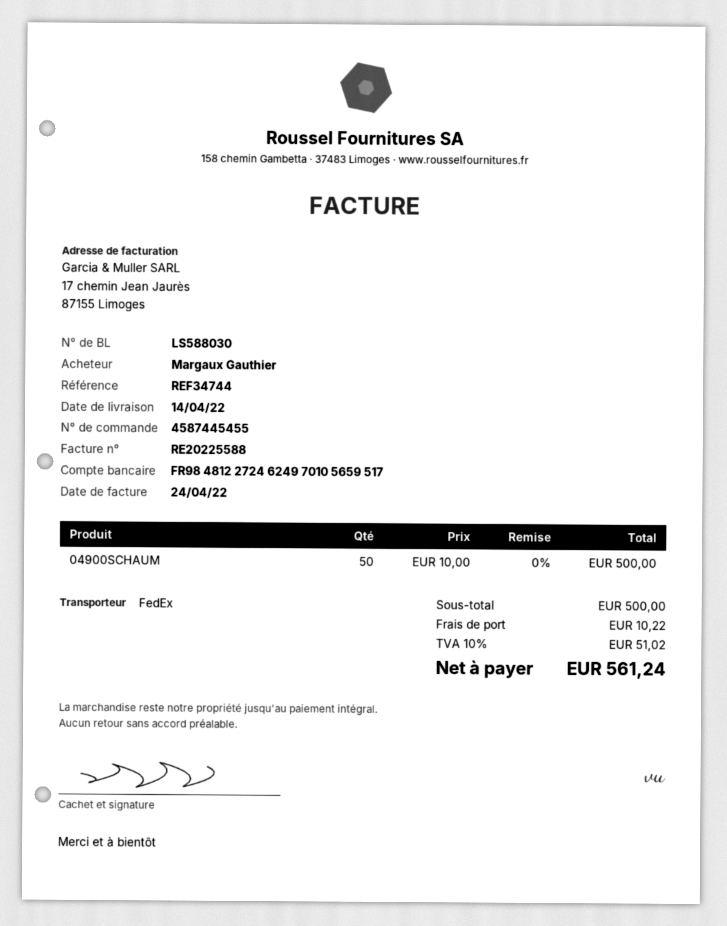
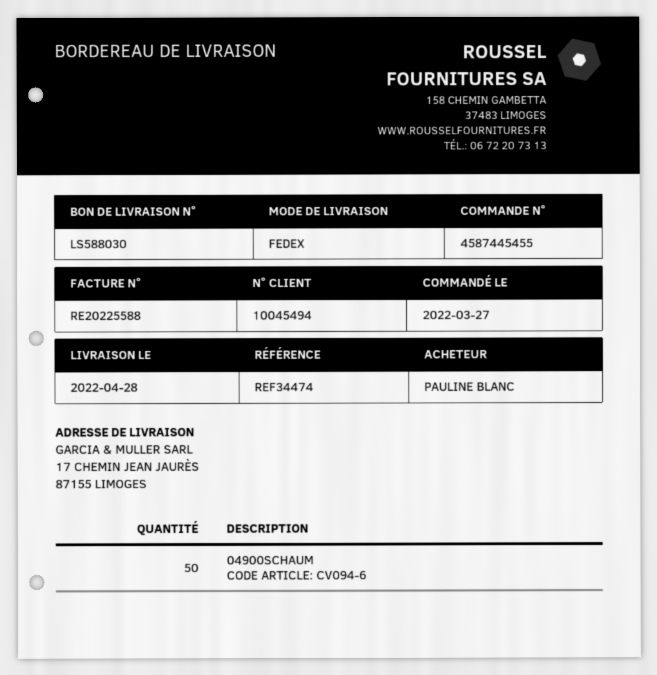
delivery date: 2022-04-14 -> 2022-04-28
reference: REF34744 -> REF34474
ordered by: Margaux Gauthier -> PAULINE BLANC

